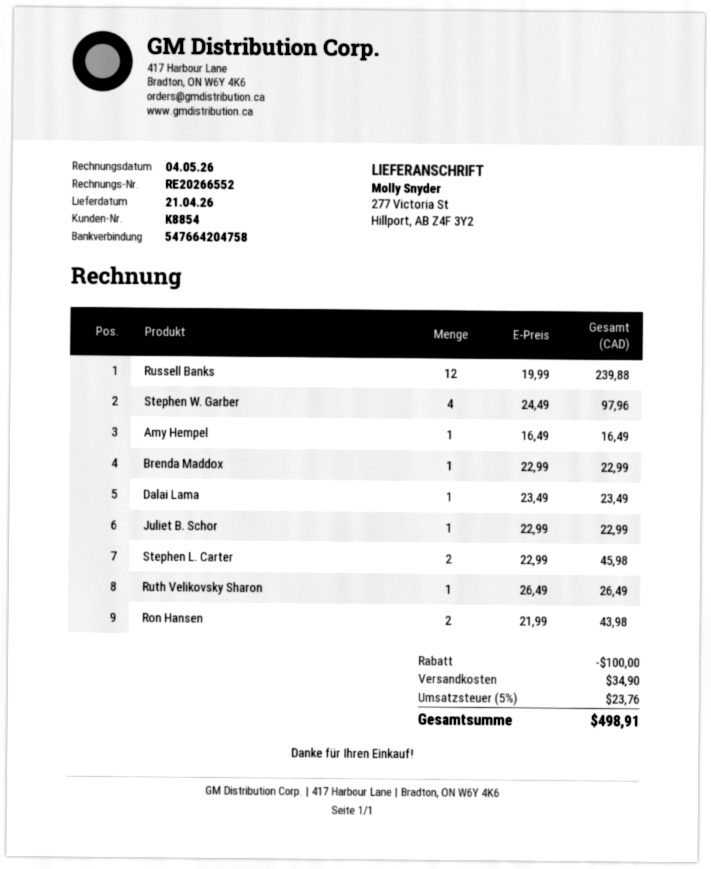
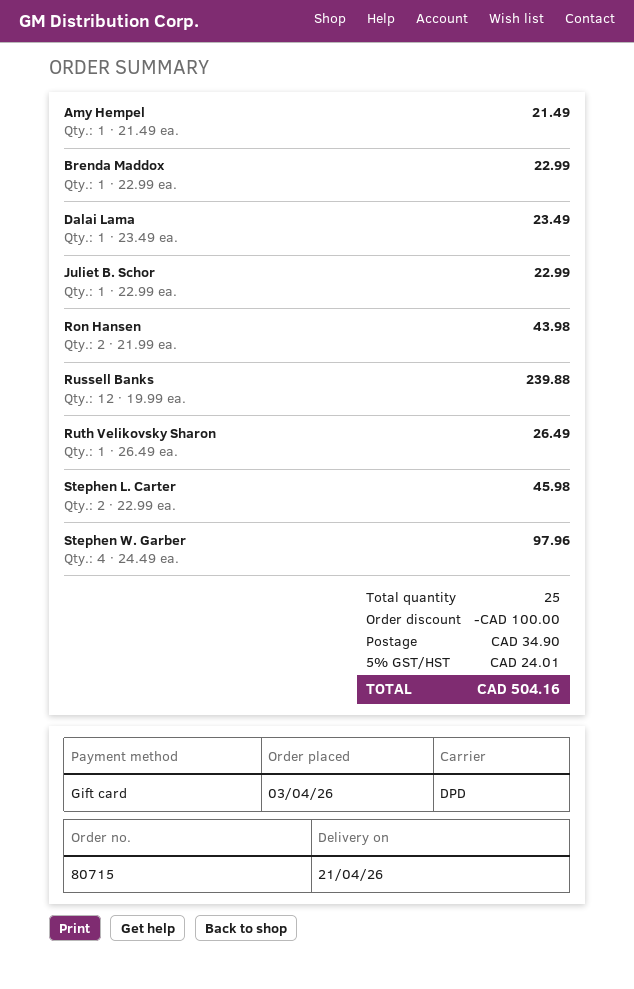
Amy Hempel: 1 x 16.49 = 16.49 -> 1 x 21.49 = 21.49
tax: 5% = 23.76 -> 5% = 24.01
total: 498.91 -> 504.16

